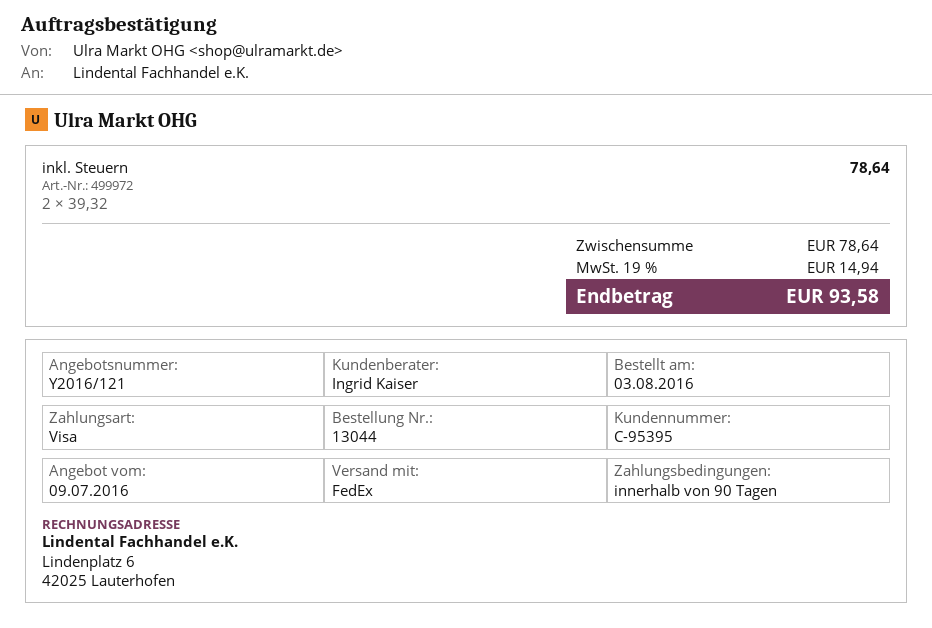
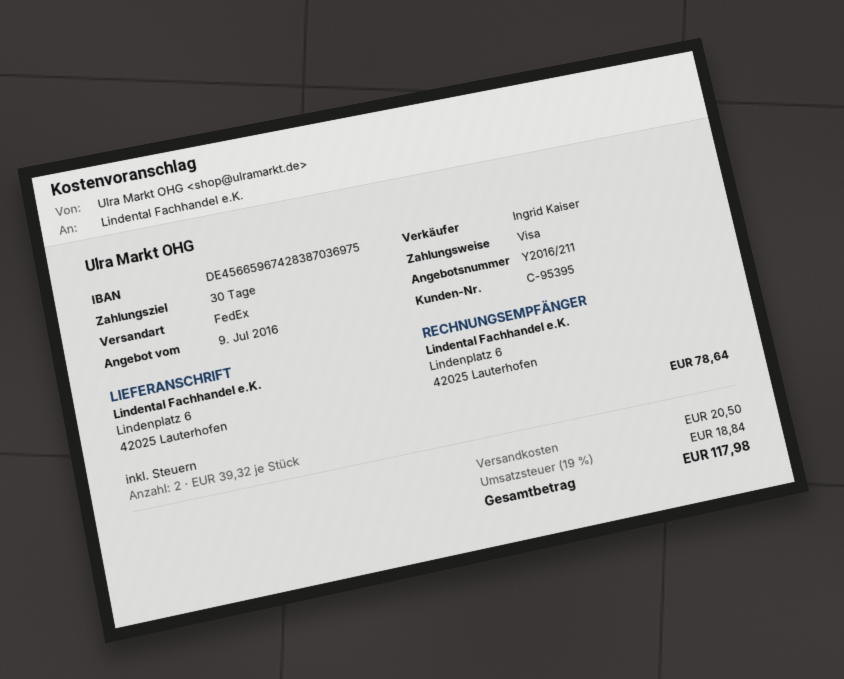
quote number: Y2016/121 -> Y2016/211
payment terms: 90 days -> 30 days
shipping: none -> 20.50
tax: 19% = 14.94 -> 19% = 18.84
total: 93.58 -> 117.98

